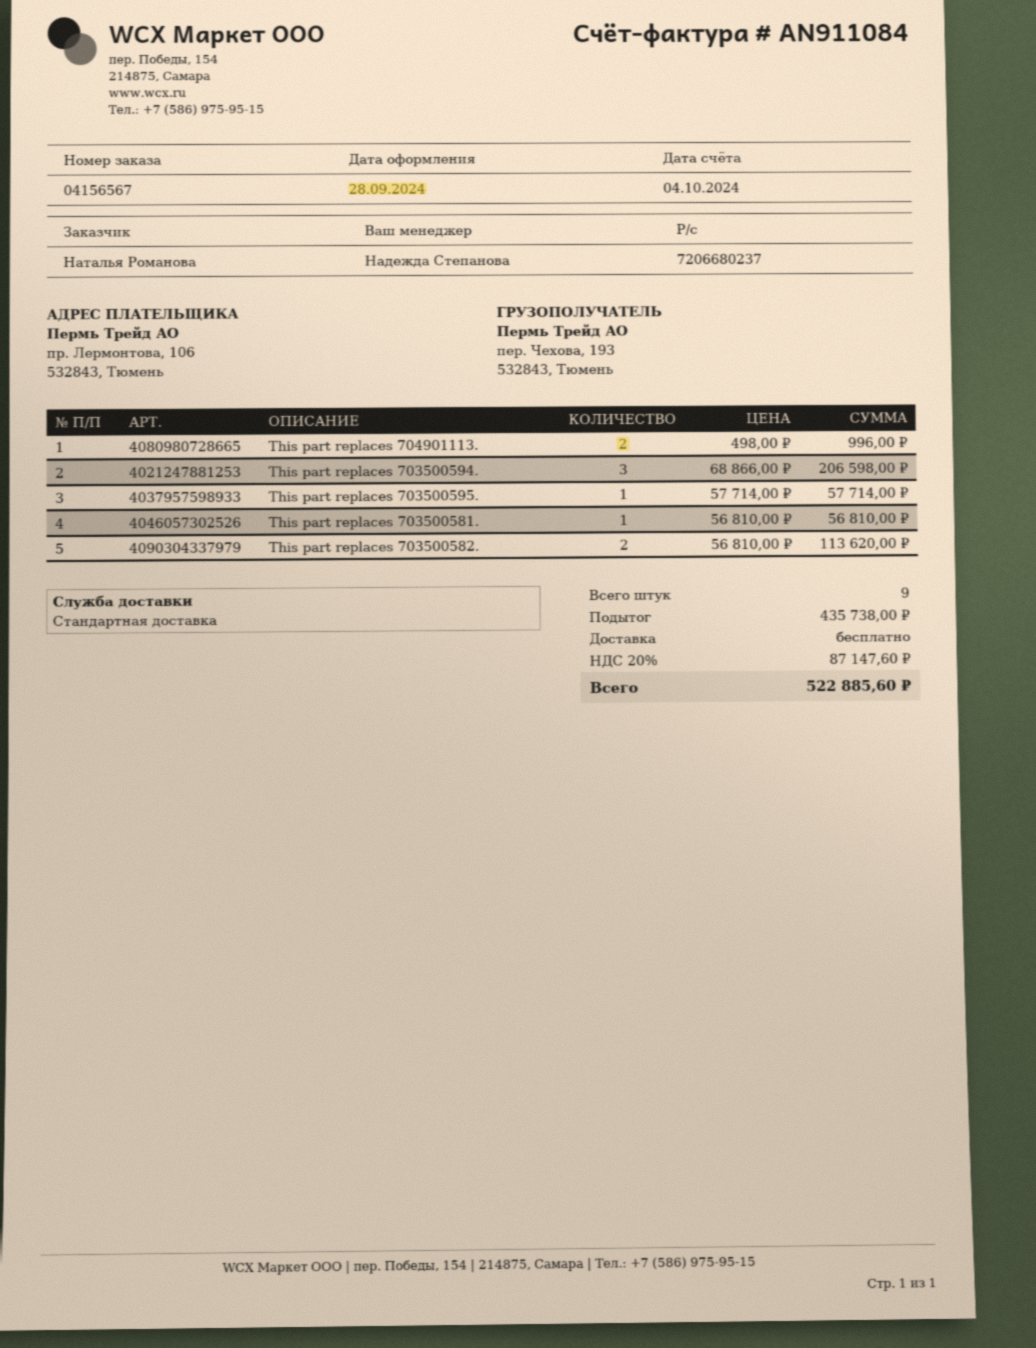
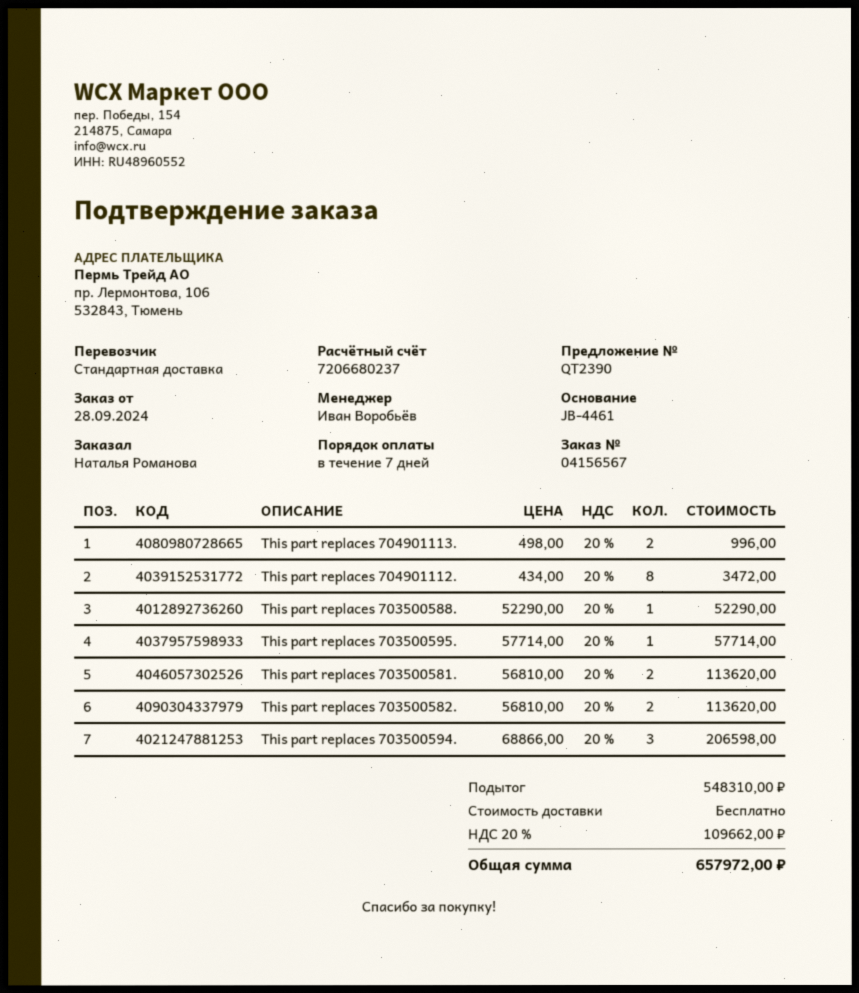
sales rep: Надежда Степанова -> Иван Воробьёв
This part replaces 703500581.: 1 x 56810.00 = 56810.00 -> 2 x 56810.00 = 113620.00
This part replaces 704901112.: none -> 8 x 434.00 = 3472.00
This part replaces 703500588.: none -> 1 x 52290.00 = 52290.00
subtotal: 435738.00 -> 548310.00
tax: 20% = 87147.60 -> 20% = 109662.00
total: 522885.60 -> 657972.00

